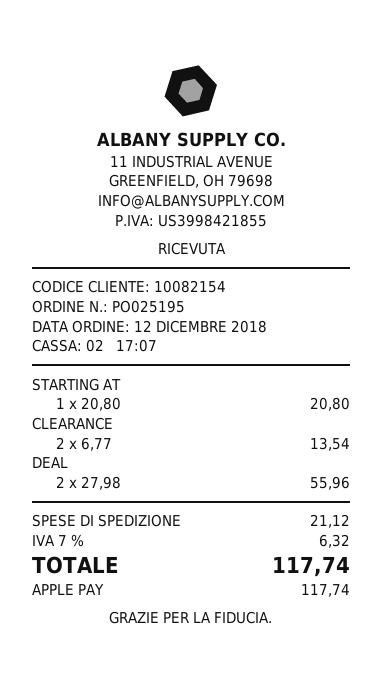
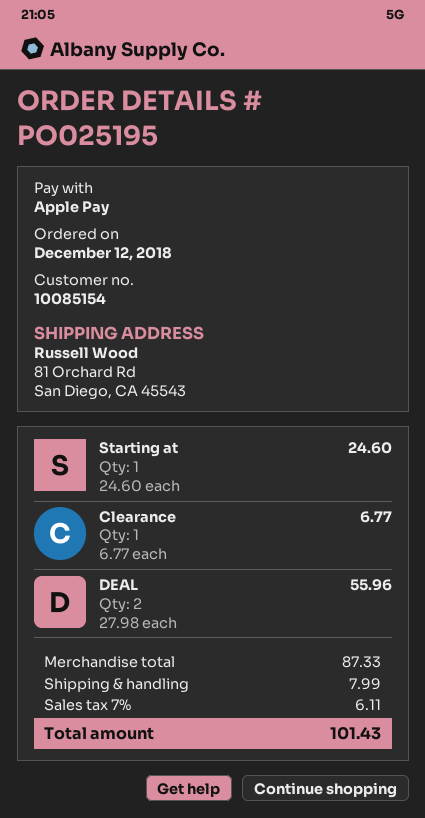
customer number: 10082154 -> 10085154
STARTING AT: 1 x 20.80 = 20.80 -> 1 x 24.60 = 24.60
CLEARANCE: 2 x 6.77 = 13.54 -> 1 x 6.77 = 6.77
shipping: 21.12 -> 7.99
tax: 7% = 6.32 -> 7% = 6.11
total: 117.74 -> 101.43

